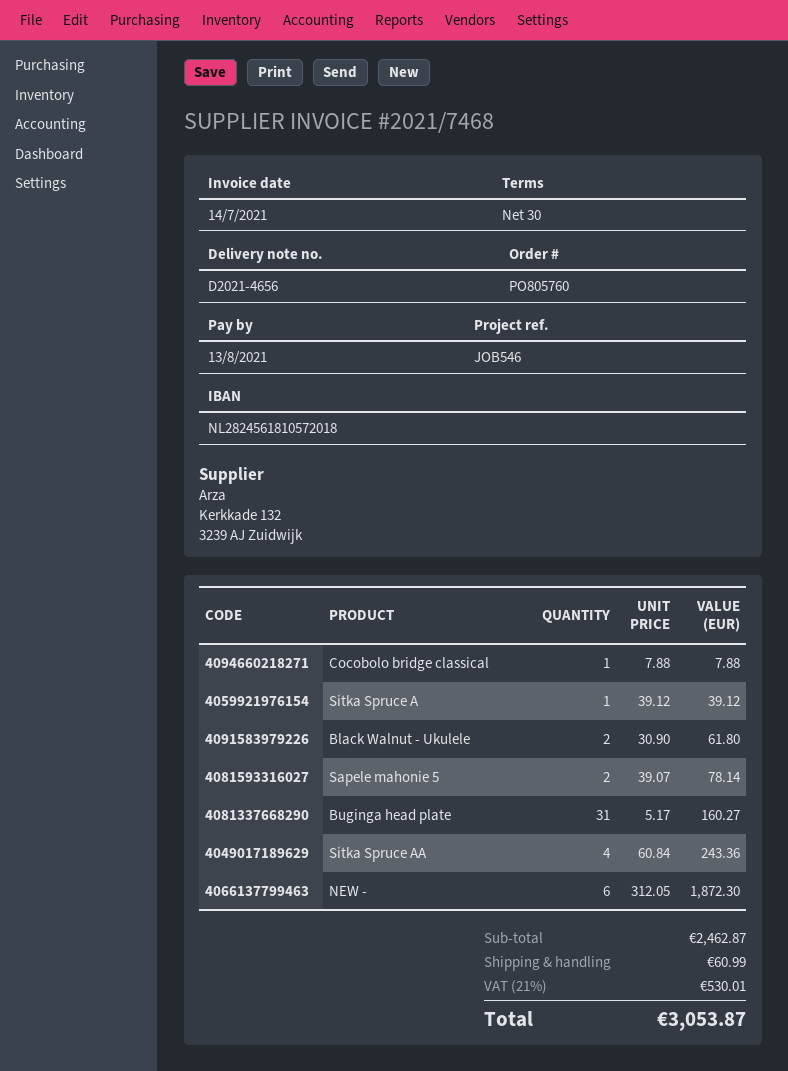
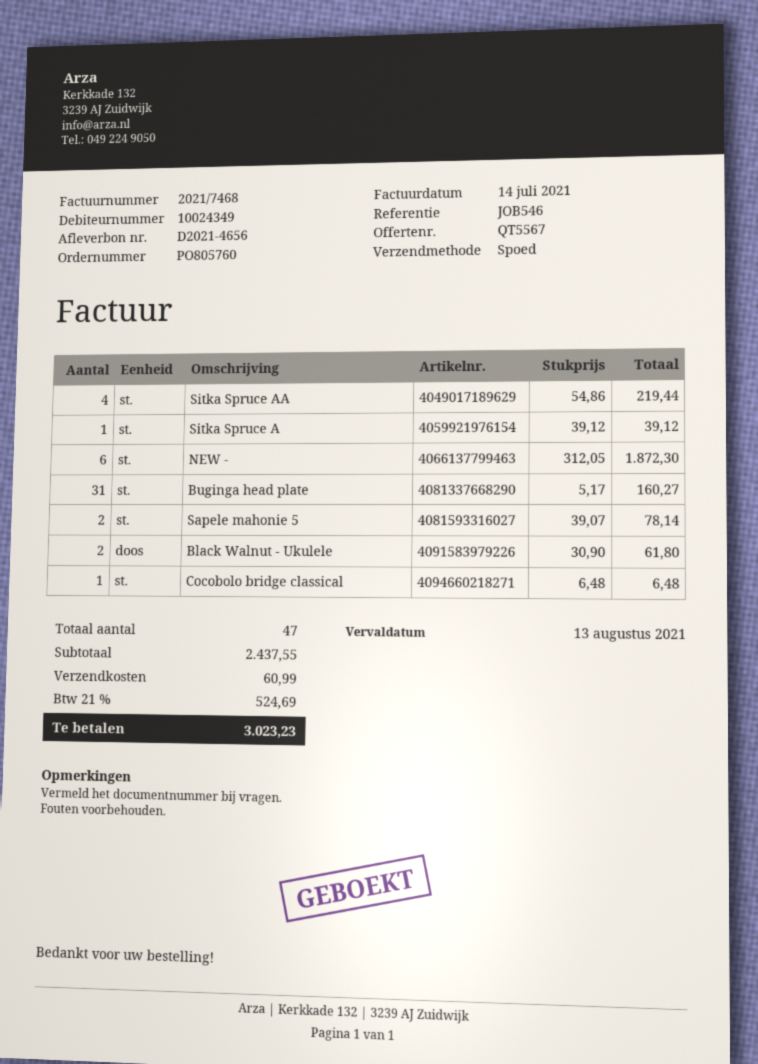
Cocobolo bridge classical: 1 x 7.88 = 7.88 -> 1 x 6.48 = 6.48
Sitka Spruce AA: 4 x 60.84 = 243.36 -> 4 x 54.86 = 219.44
subtotal: 2462.87 -> 2437.55
tax: 21% = 530.01 -> 21% = 524.69
total: 3053.87 -> 3023.23

